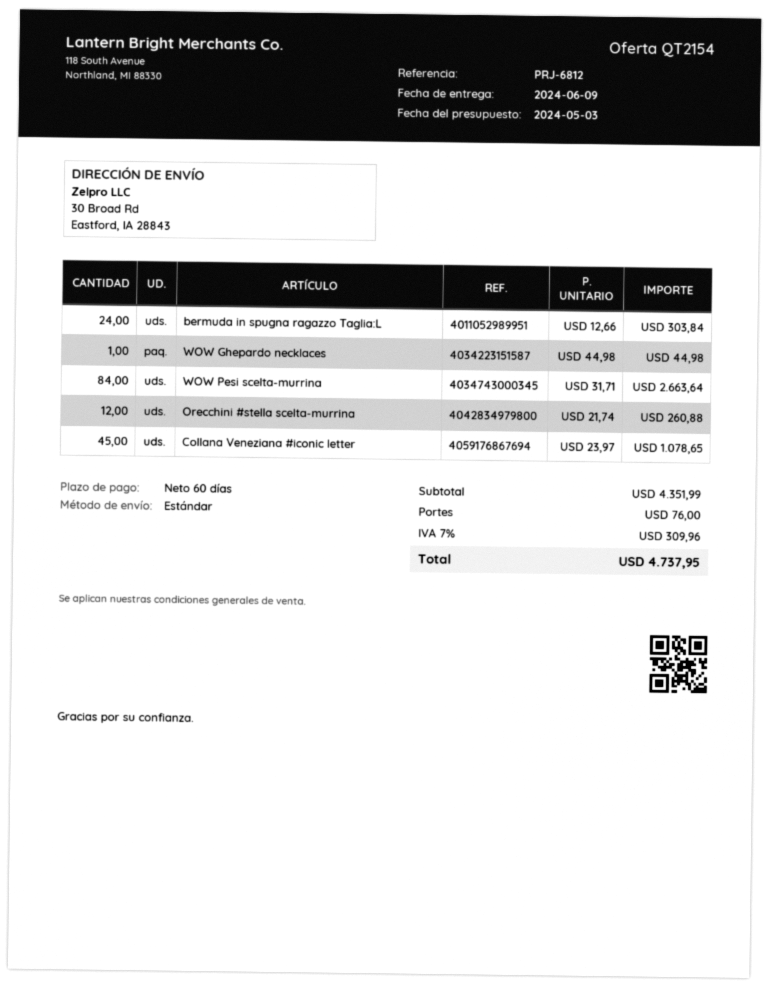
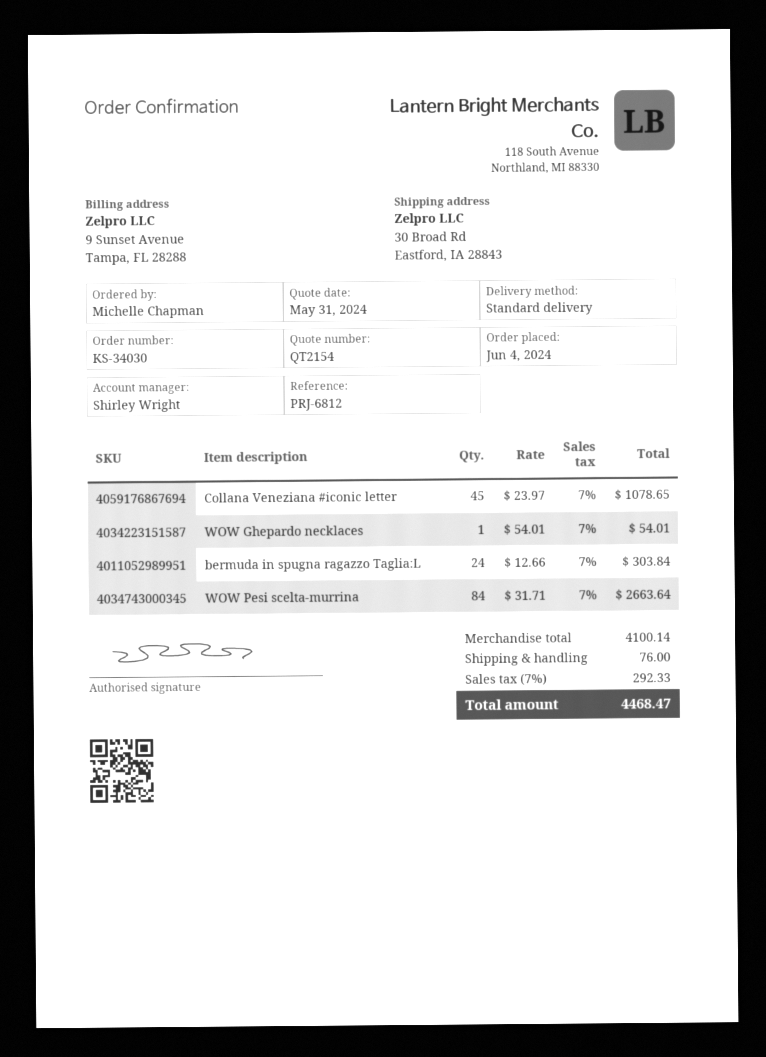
quote date: 2024-05-03 -> 2024-05-31
WOW Ghepardo necklaces: 1 x 44.98 = 44.98 -> 1 x 54.01 = 54.01
Orecchini #stella scelta-murrina: 12 x 21.74 = 260.88 -> none
subtotal: 4351.99 -> 4100.14
tax: 7% = 309.96 -> 7% = 292.33
total: 4737.95 -> 4468.47

